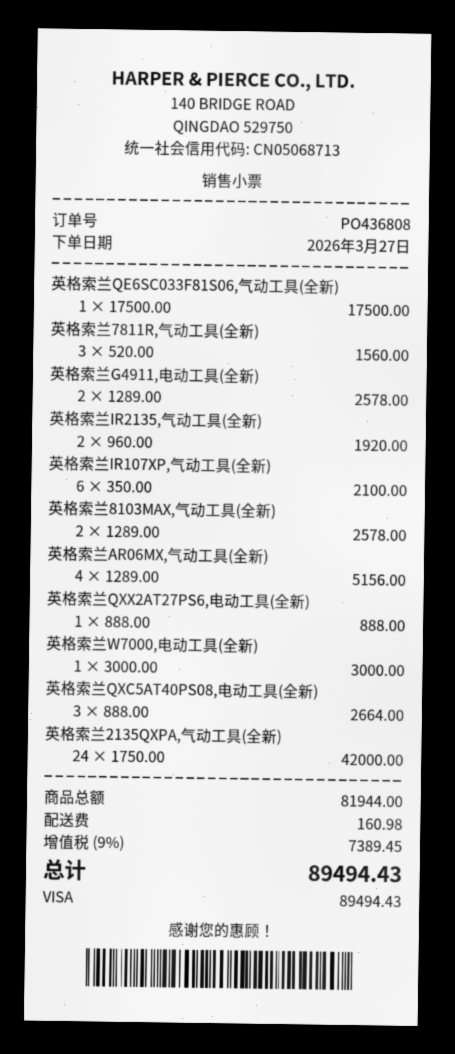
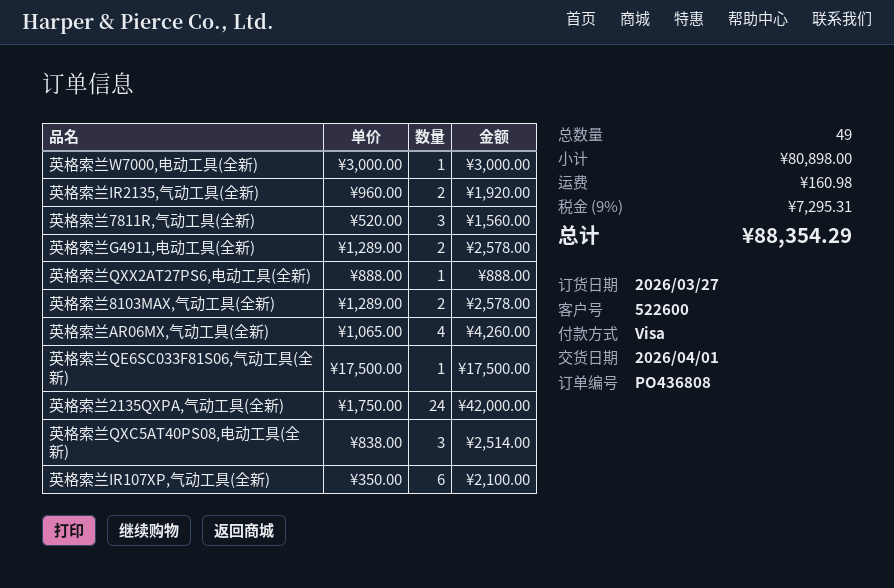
英格索兰AR06MX,气动工具(全新): 4 x 1289.00 = 5156.00 -> 4 x 1065.00 = 4260.00
英格索兰QXC5AT40PS08,电动工具(全新): 3 x 888.00 = 2664.00 -> 3 x 838.00 = 2514.00
subtotal: 81944.00 -> 80898.00
tax: 9% = 7389.45 -> 9% = 7295.31
total: 89494.43 -> 88354.29

